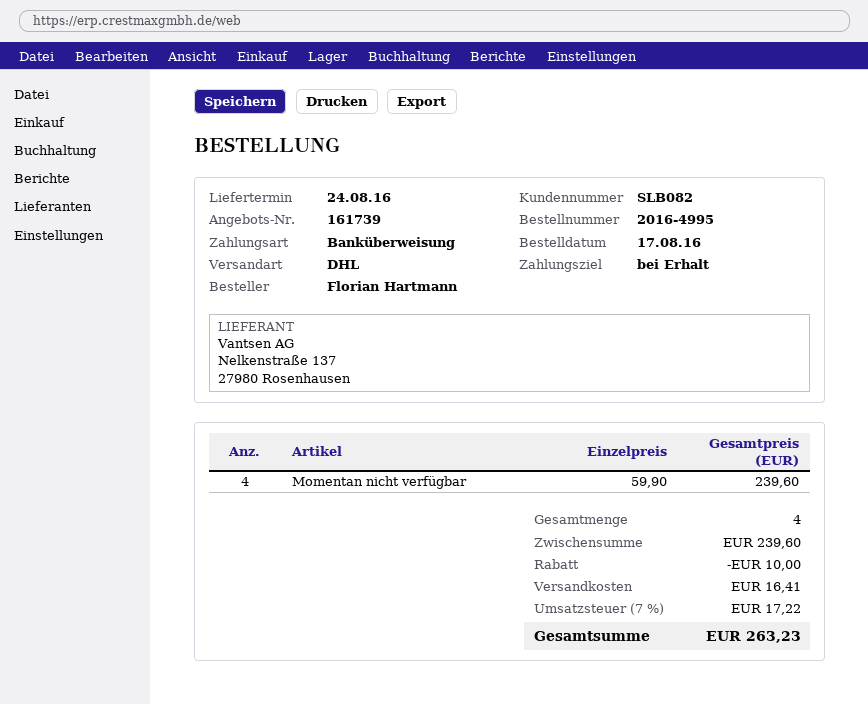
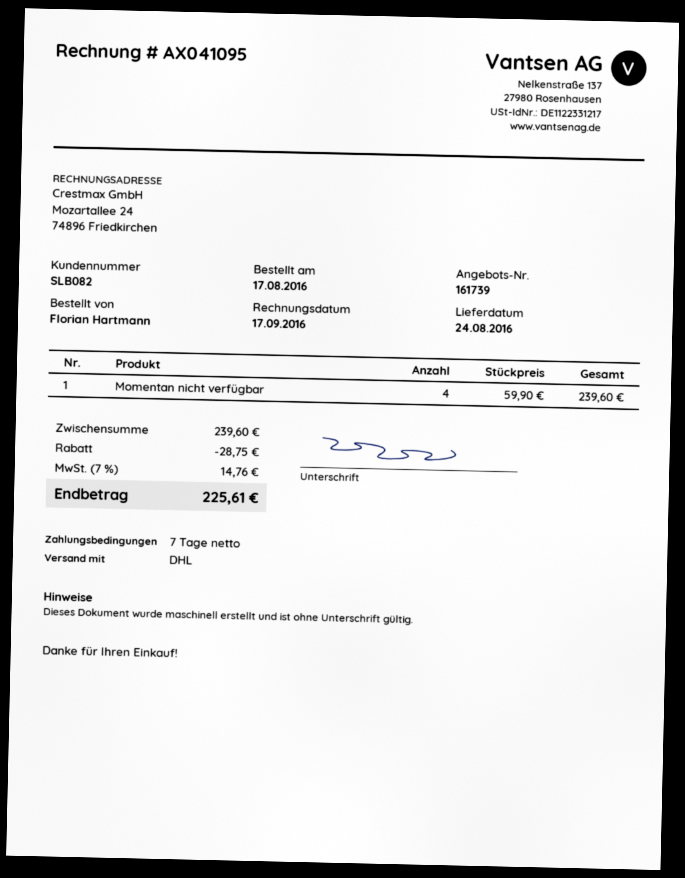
payment terms: on receipt -> 7 days
discount: 10.00 -> 28.75
shipping: 16.41 -> none
tax: 7% = 17.22 -> 7% = 14.76
total: 263.23 -> 225.61

